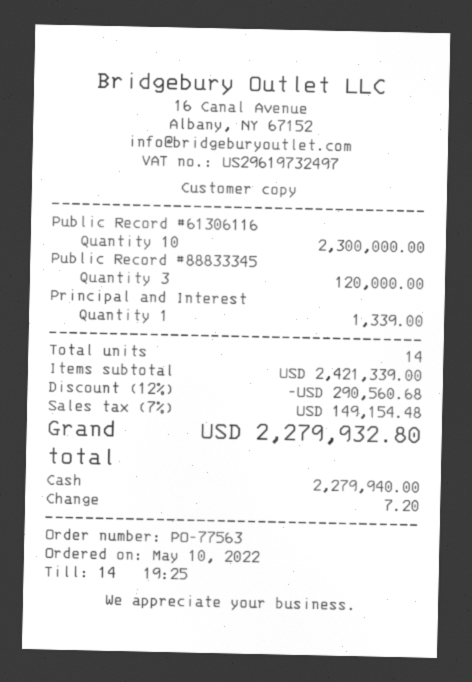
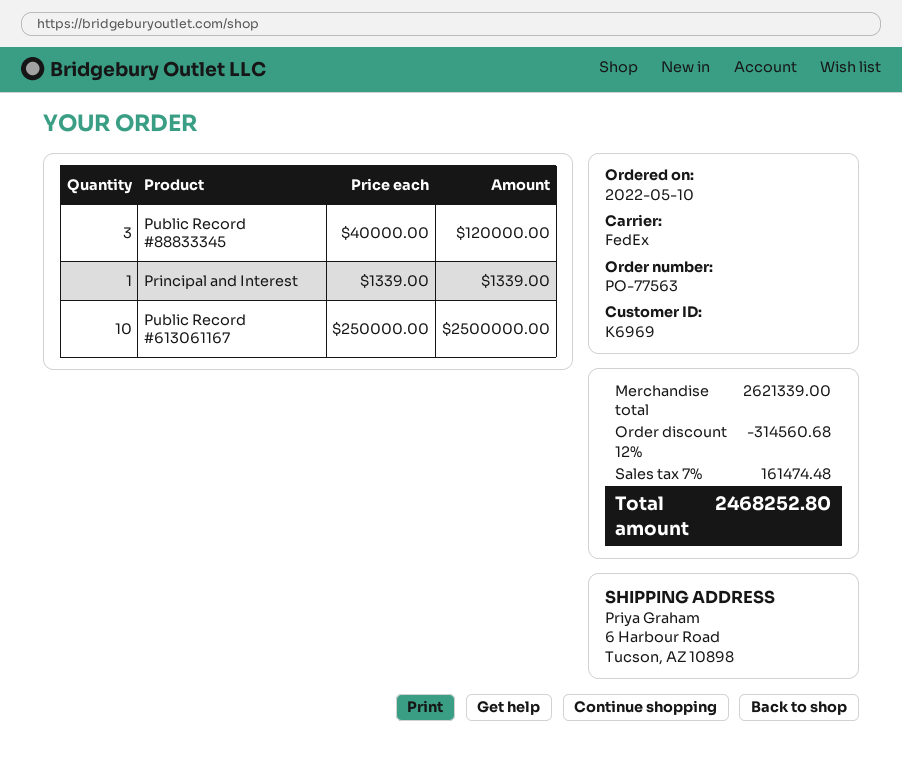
Public Record #61306116: 10 for 2300000.00 -> 10 for 2500000.00
subtotal: 2421339.00 -> 2621339.00
discount: 12% = 290560.68 -> 12% = 314560.68
tax: 7% = 149154.48 -> 7% = 161474.48
total: 2279932.80 -> 2468252.80

